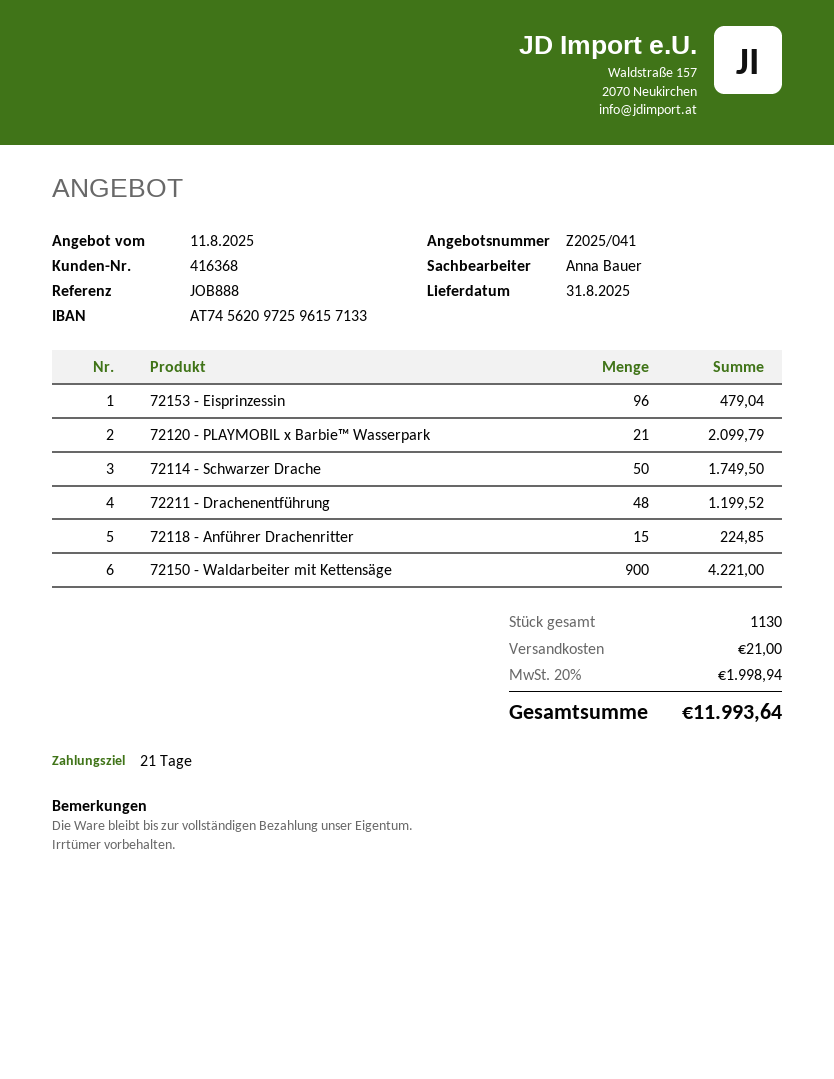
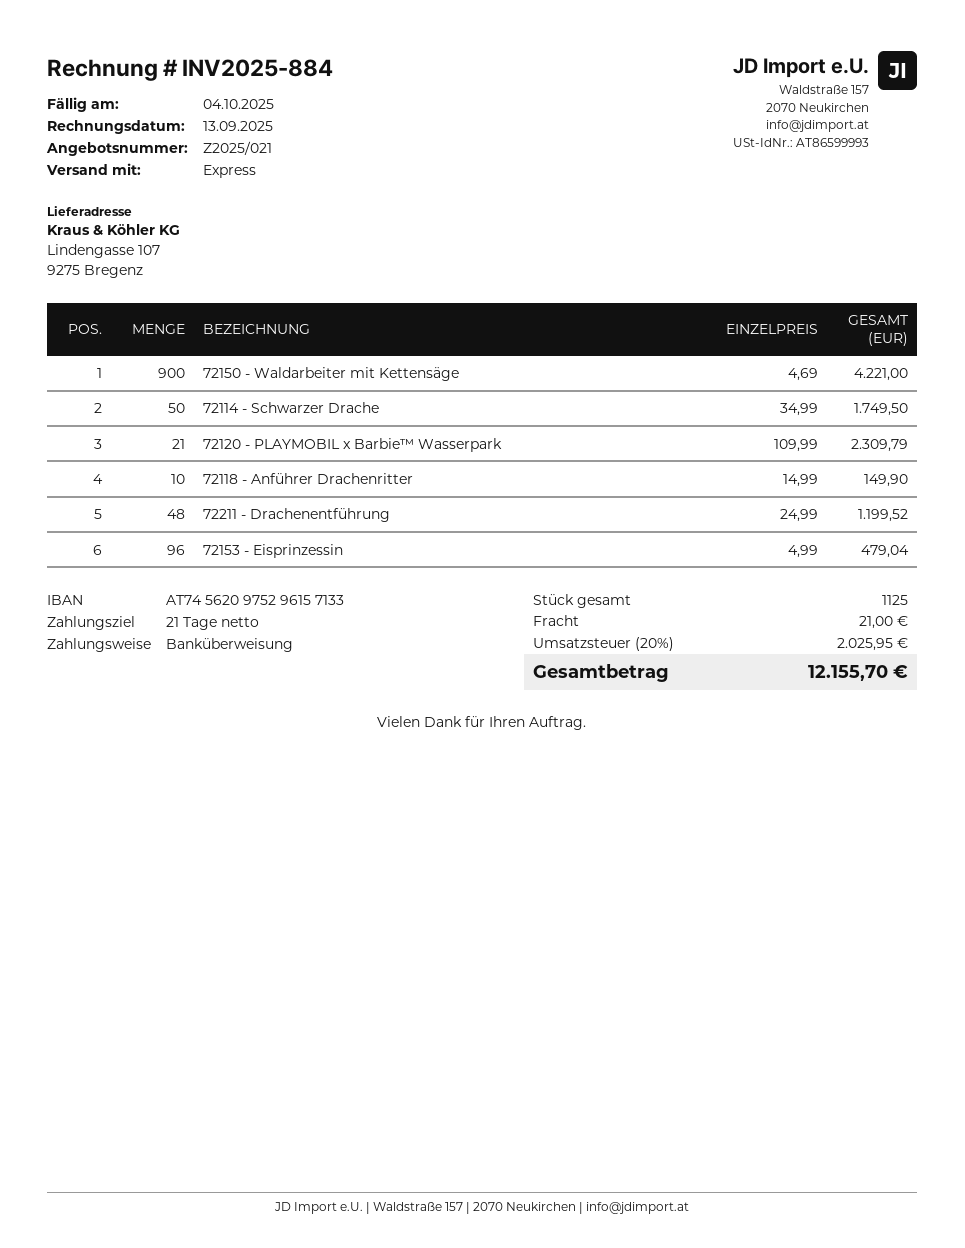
quote number: Z2025/041 -> Z2025/021
bank account: AT745620972596157133 -> AT745620975296157133
72120 - PLAYMOBIL x Barbie™ Wasserpark: 21 for 2099.79 -> 21 for 2309.79
72118 - Anführer Drachenritter: 15 for 224.85 -> 10 for 149.90
total quantity: 1130 -> 1125
tax: 20% = 1998.94 -> 20% = 2025.95
total: 11993.64 -> 12155.70

